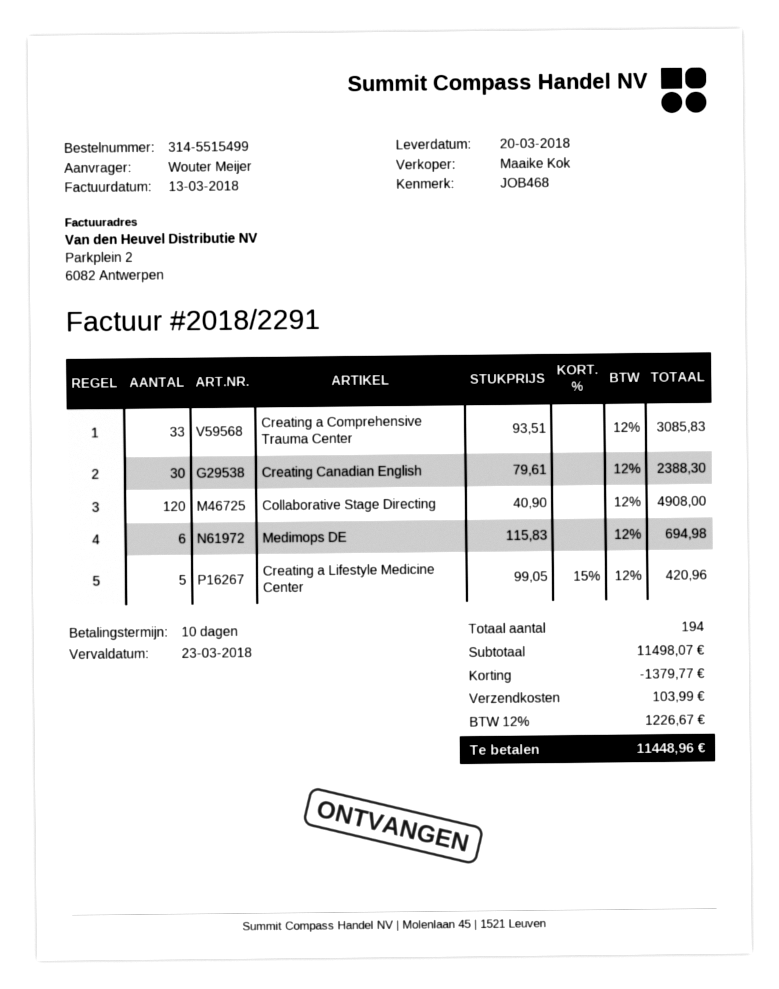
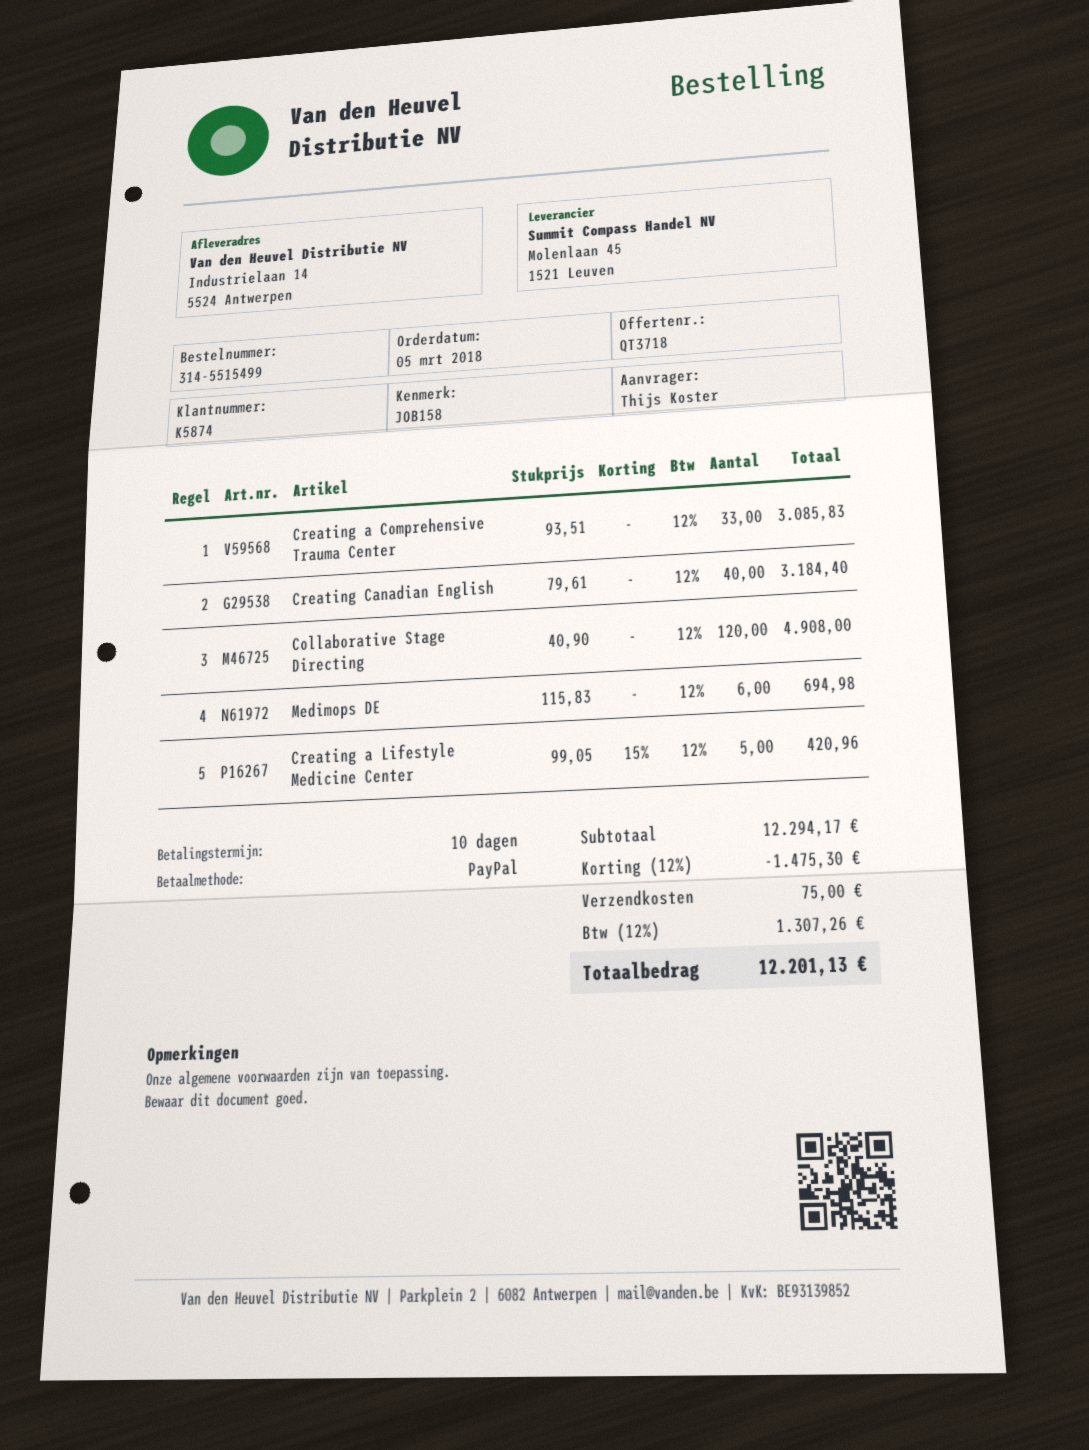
reference: JOB468 -> JOB158
ordered by: Wouter Meijer -> Thijs Koster
Creating Canadian English: 30 x 79.61 = 2388.30 -> 40 x 79.61 = 3184.40
subtotal: 11498.07 -> 12294.17
discount: 1379.77 -> 1475.30
shipping: 103.99 -> 75.00
tax: 12% = 1226.67 -> 12% = 1307.26
total: 11448.96 -> 12201.13

